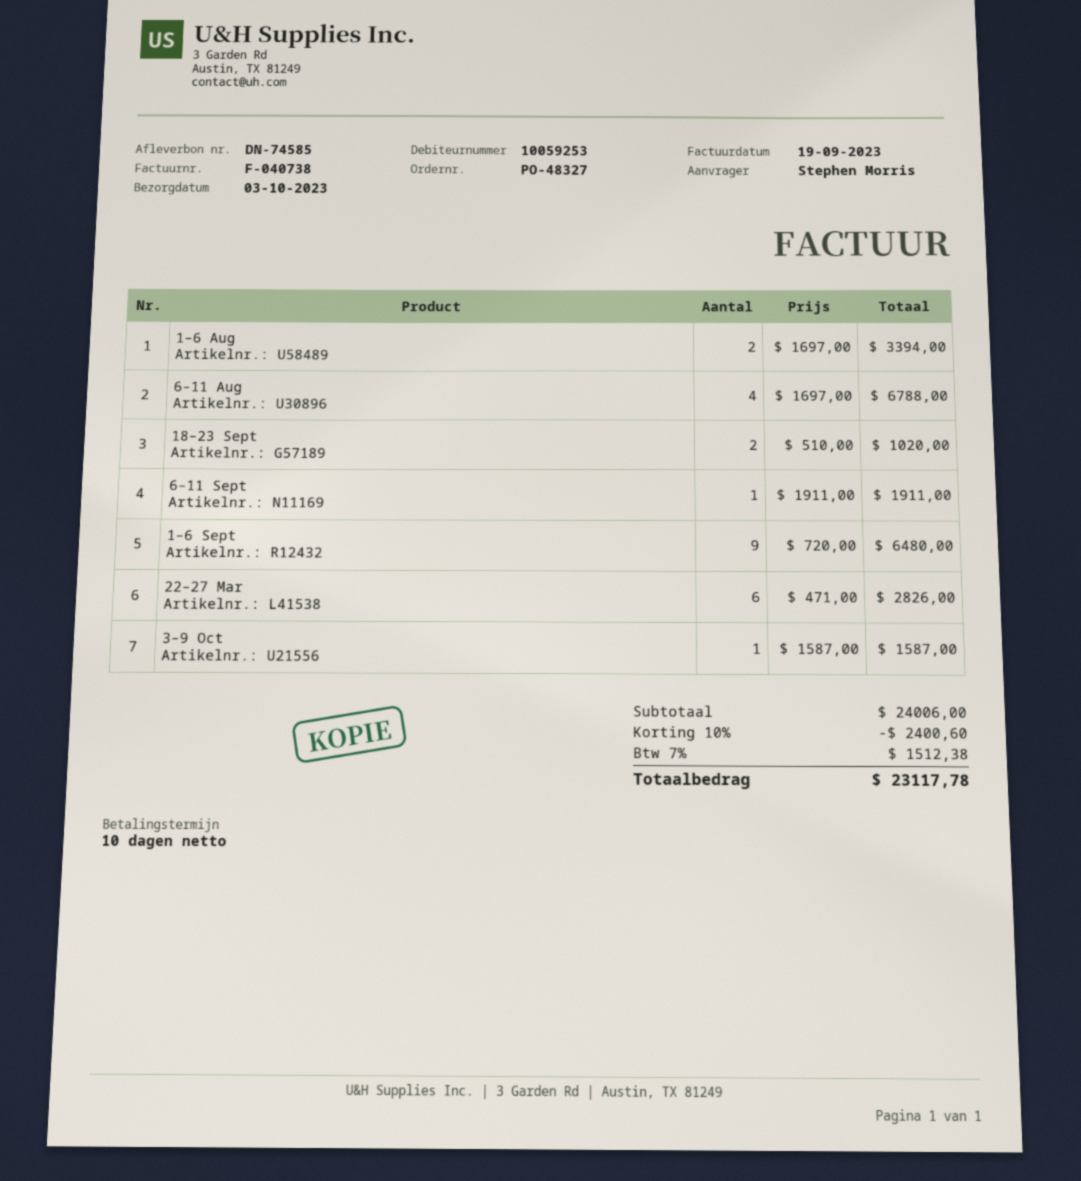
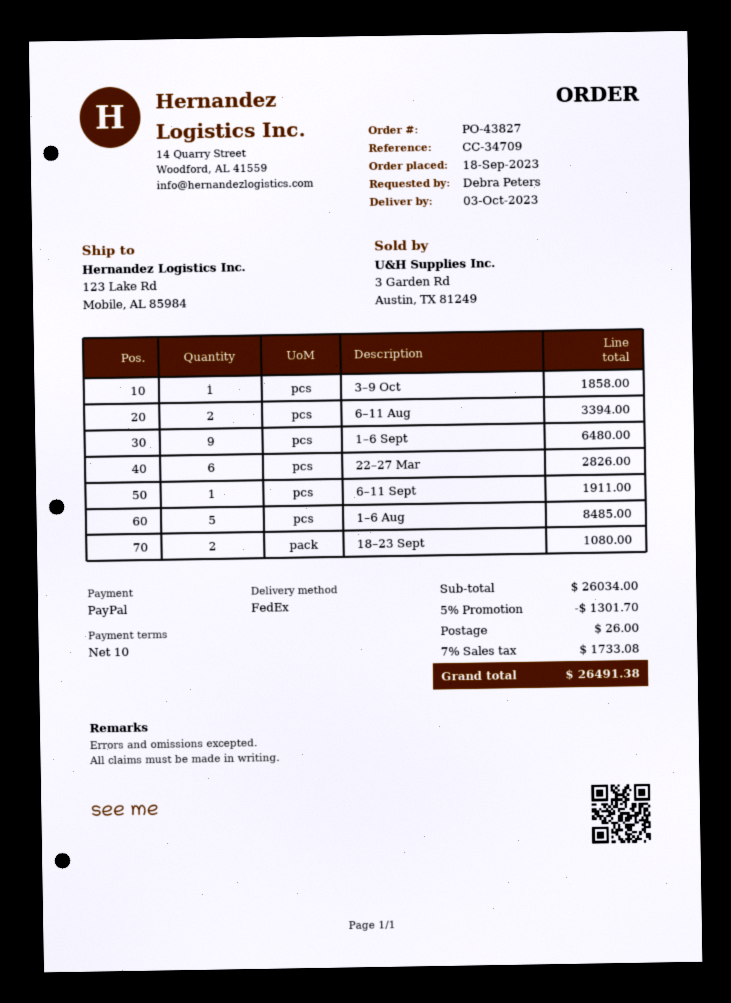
order number: PO-48327 -> PO-43827
ordered by: Stephen Morris -> Debra Peters
1–6 Aug: 2 for 3394.00 -> 5 for 8485.00
6–11 Aug: 4 for 6788.00 -> 2 for 3394.00
18–23 Sept: 2 for 1020.00 -> 2 for 1080.00
3–9 Oct: 1 for 1587.00 -> 1 for 1858.00
subtotal: 24006.00 -> 26034.00
discount: 10% = 2400.60 -> 5% = 1301.70
shipping: none -> 26.00
tax: 7% = 1512.38 -> 7% = 1733.08
total: 23117.78 -> 26491.38

